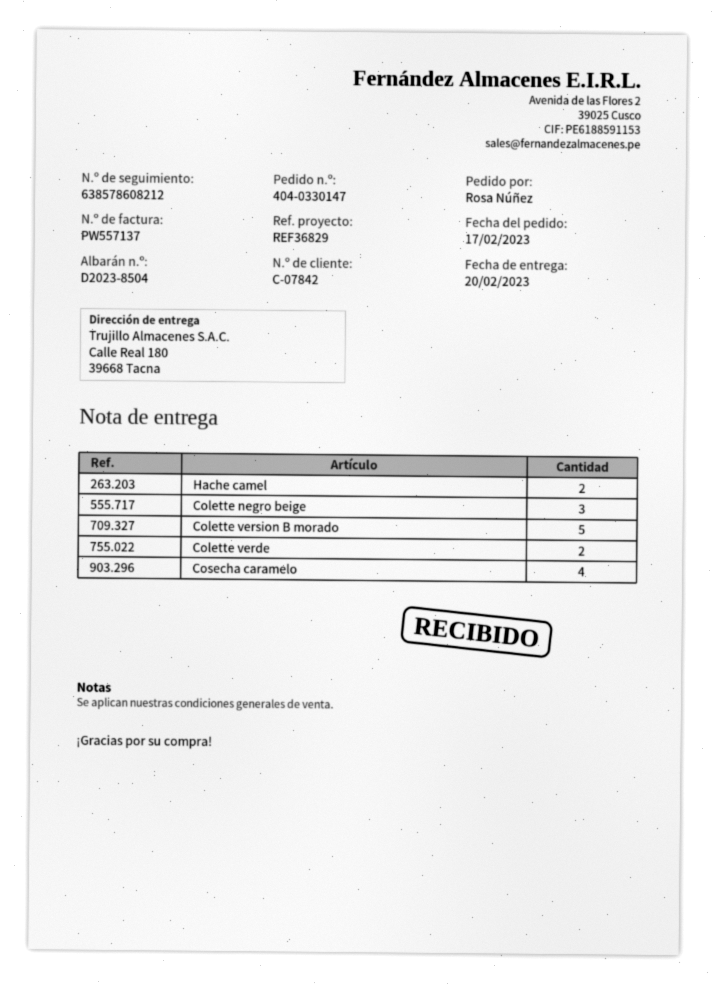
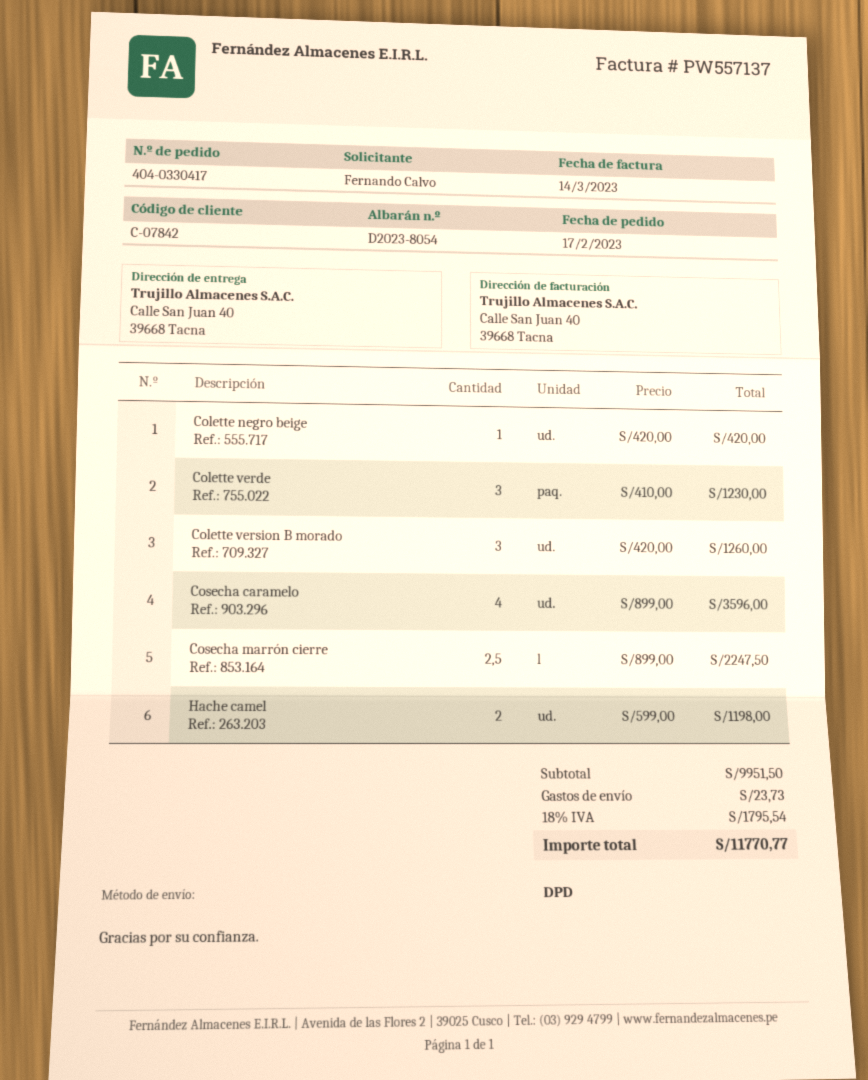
order number: 404-0330147 -> 404-0330417
delivery note number: D2023-8504 -> D2023-8054
ordered by: Rosa Núñez -> Fernando Calvo
ship to: Calle Real 180, 39668 Tacna -> Calle San Juan 40, 39668 Tacna
Colette negro beige: 3 -> 1
Colette version B morado: 5 -> 3
Colette verde: 2 -> 3
Cosecha marrón cierre: none -> 2.5

